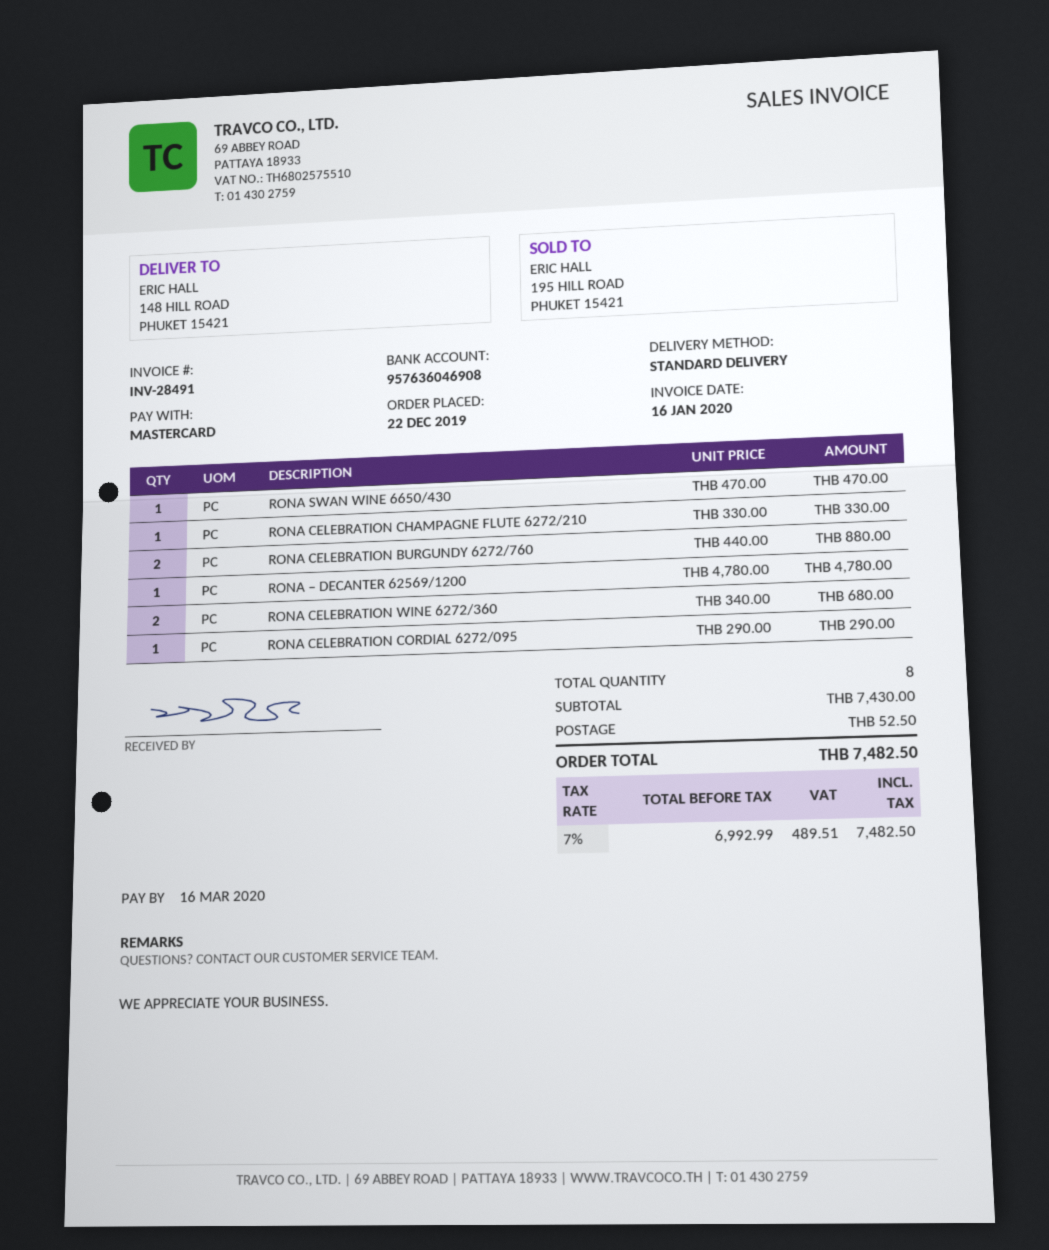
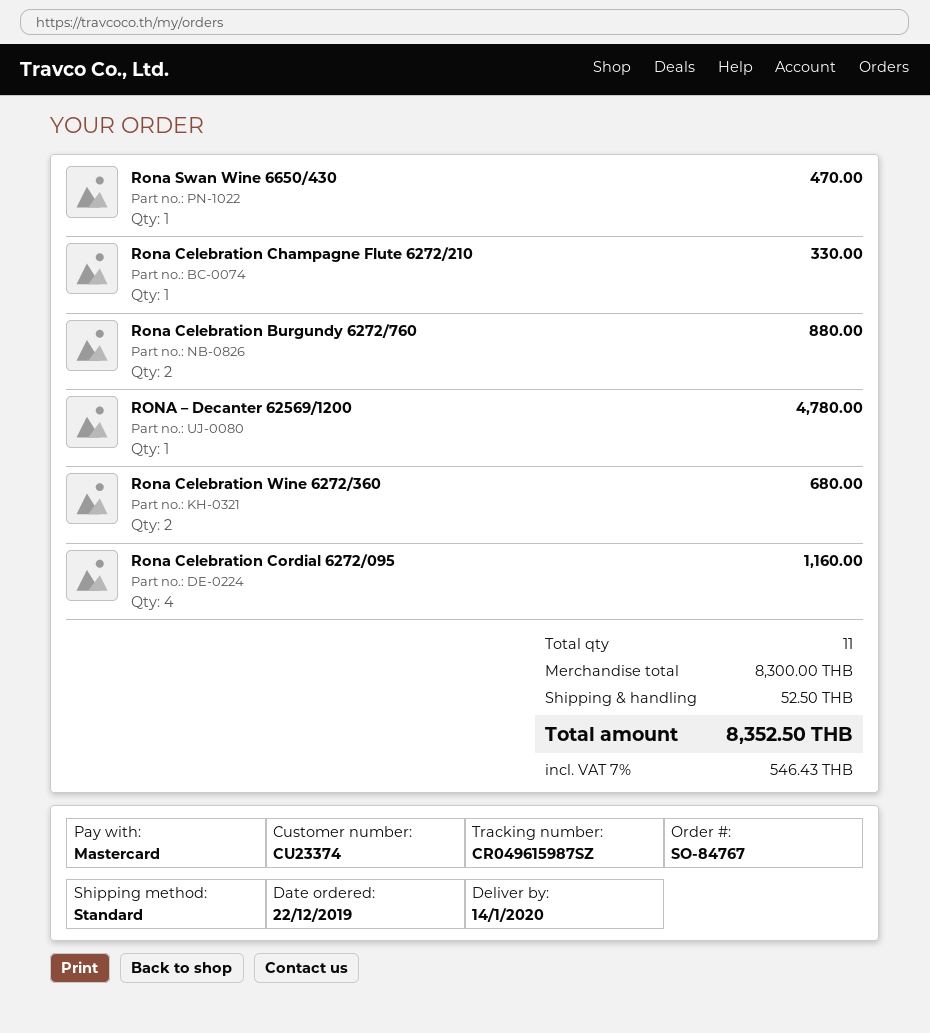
RONA CELEBRATION CORDIAL 6272/095: 1 for 290.00 -> 4 for 1160.00
total quantity: 8 -> 11
subtotal: 7430.00 -> 8300.00
tax: 7% = 489.51 -> 7% = 546.43
total: 7482.50 -> 8352.50

